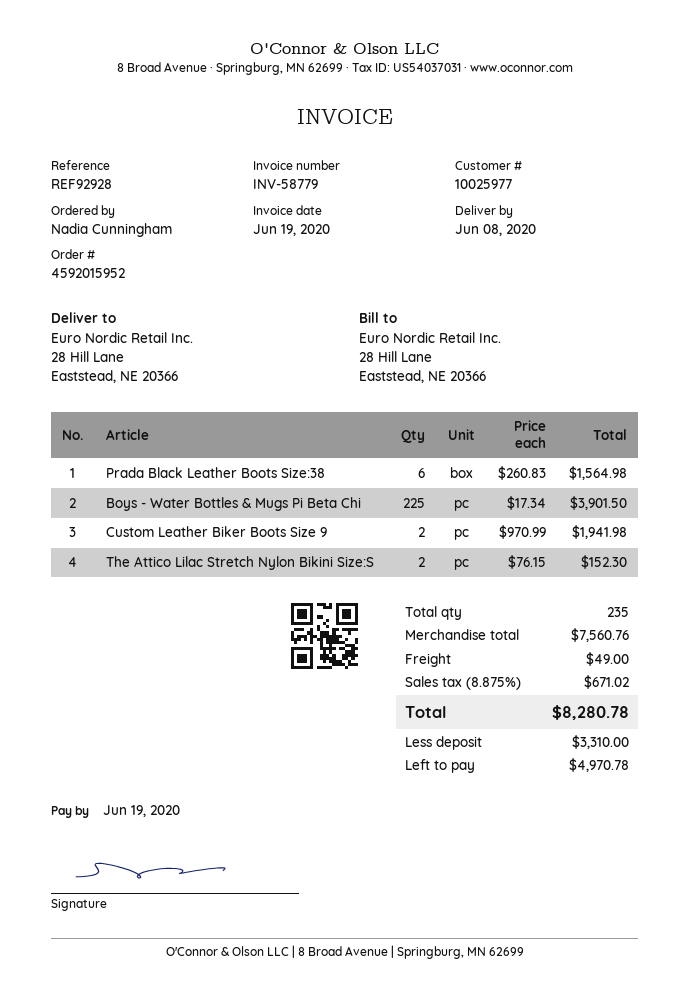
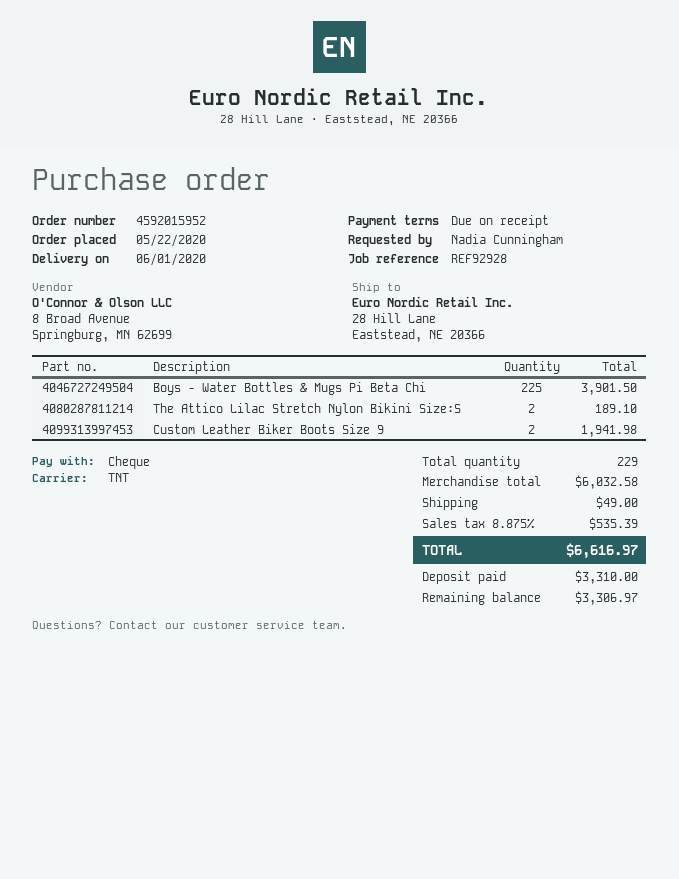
delivery date: 2020-06-08 -> 2020-06-01
Prada Black Leather Boots Size:38: 6 for 1564.98 -> none
The Attico Lilac Stretch Nylon Bikini Size:S: 2 for 152.30 -> 2 for 189.10
total quantity: 235 -> 229
subtotal: 7560.76 -> 6032.58
tax: 8.875% = 671.02 -> 8.875% = 535.39
total: 8280.78 -> 6616.97
balance: 4970.78 -> 3306.97

